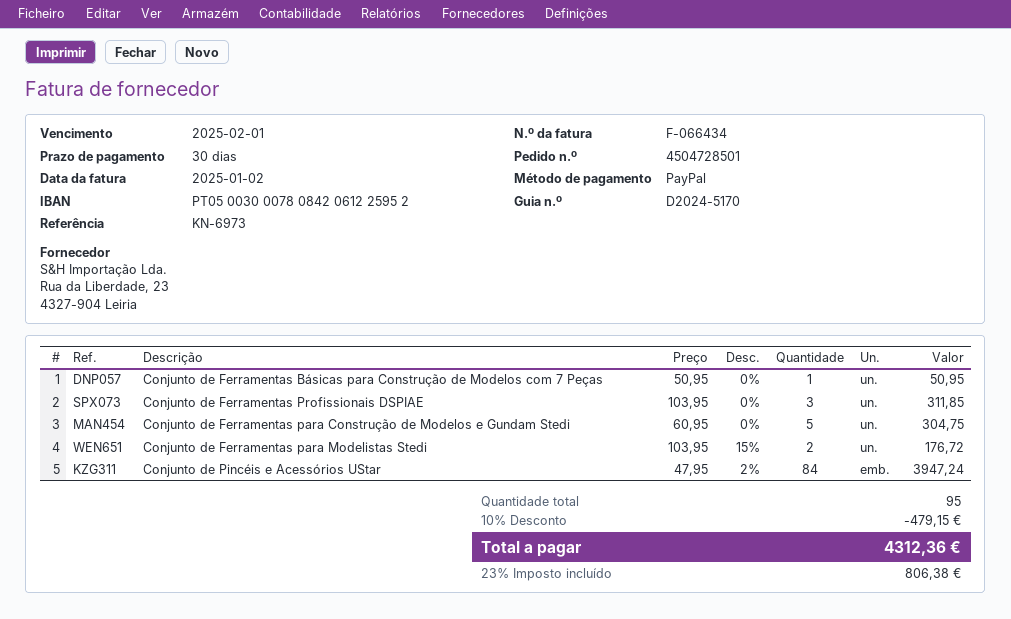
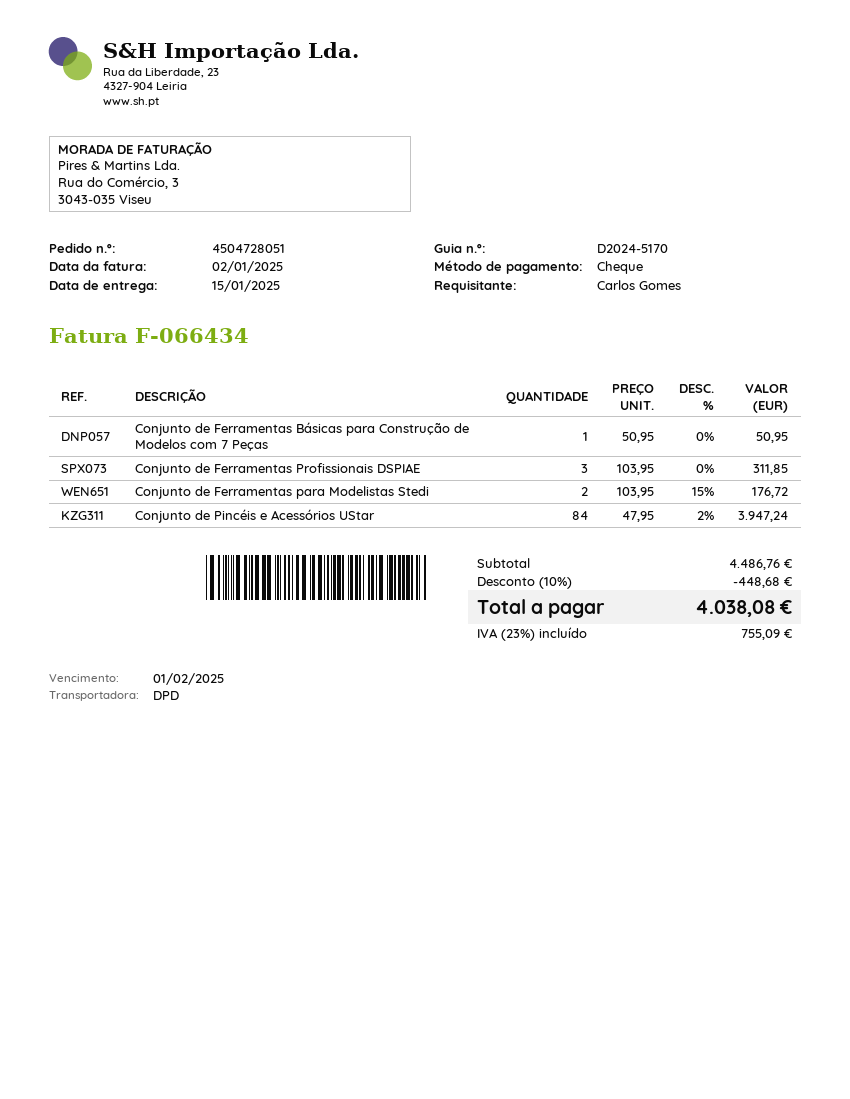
order number: 4504728501 -> 4504728051
payment method: PayPal -> cheque
Conjunto de Ferramentas para Construção de Modelos e Gundam Stedi: 5 x 60.95 = 304.75 -> none
discount: 10% = 479.15 -> 10% = 448.68
tax: 23% = 806.38 -> 23% = 755.09
total: 4312.36 -> 4038.08

